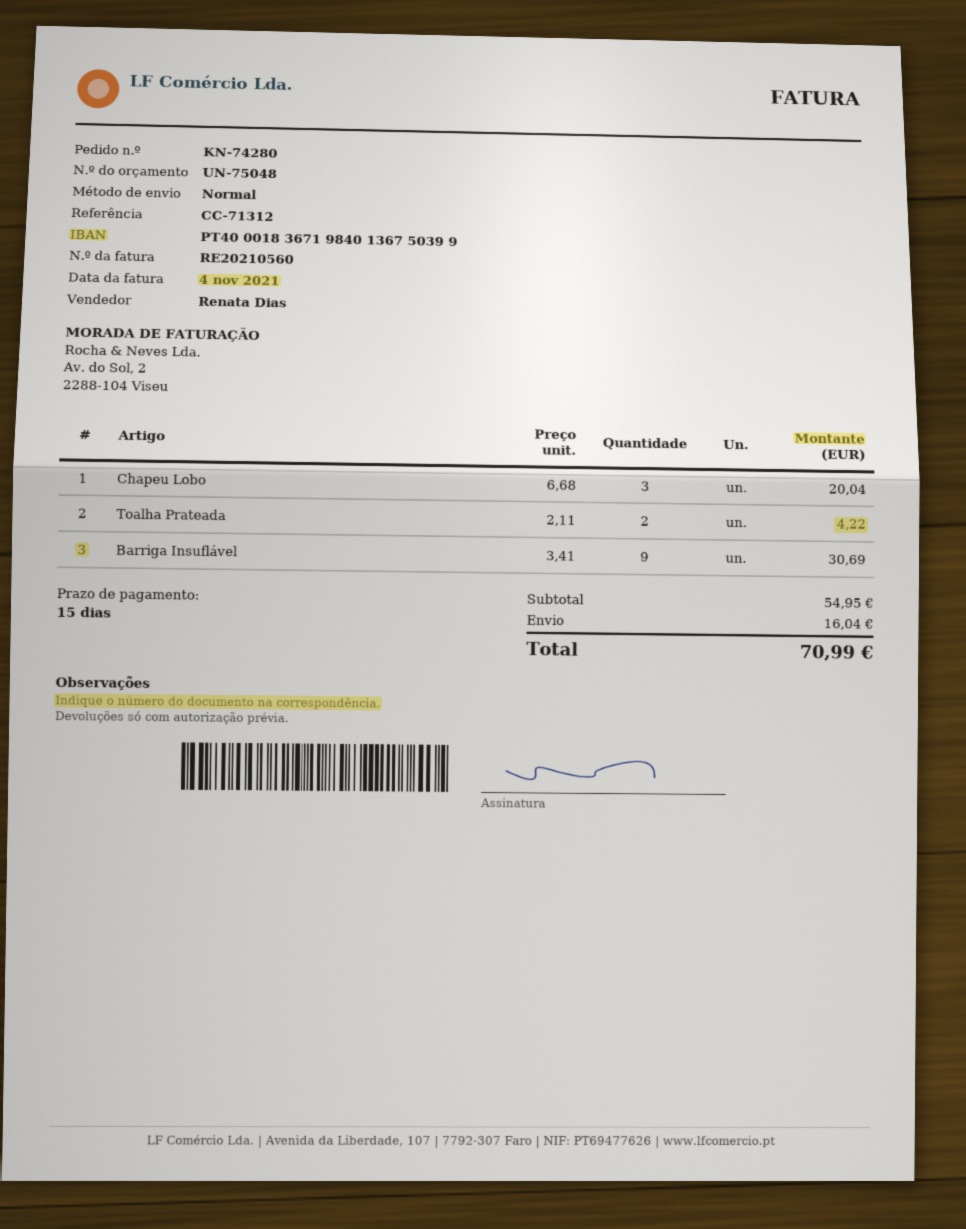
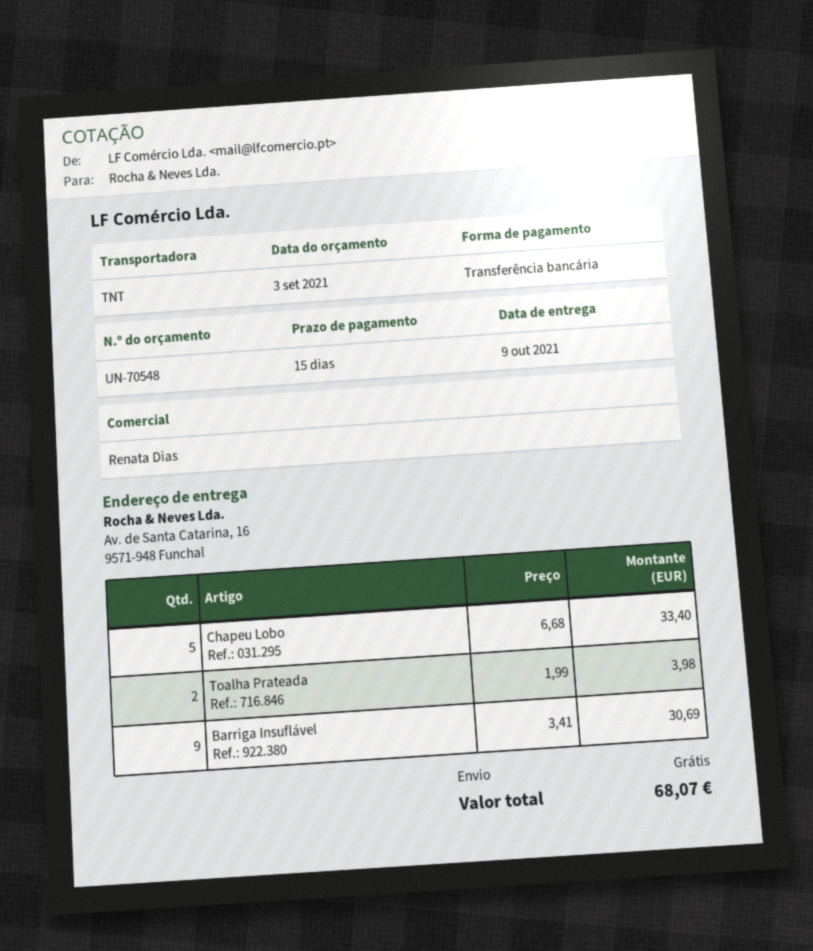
quote number: UN-75048 -> UN-70548
shipping method: standard -> TNT
Chapeu Lobo: 3 x 6.68 = 20.04 -> 5 x 6.68 = 33.40
Toalha Prateada: 2 x 2.11 = 4.22 -> 2 x 1.99 = 3.98
shipping: 16.04 -> 0.00
total: 70.99 -> 68.07

